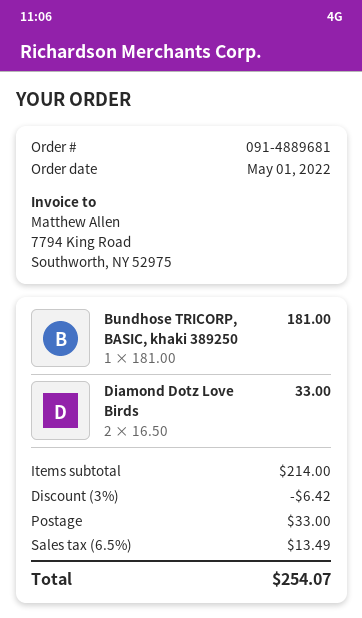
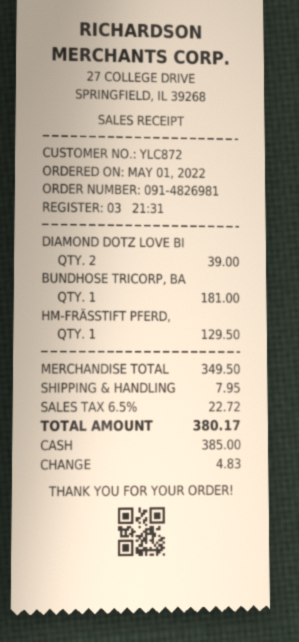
order number: 091-4889681 -> 091-4826981
Diamond Dotz Love Birds: 2 for 33.00 -> 2 for 39.00
HM-FRÄSSTIFT PFERD,: none -> 1 for 129.50
subtotal: 214.00 -> 349.50
discount: 3% = 6.42 -> none
shipping: 33.00 -> 7.95
tax: 6.5% = 13.49 -> 6.5% = 22.72
total: 254.07 -> 380.17

